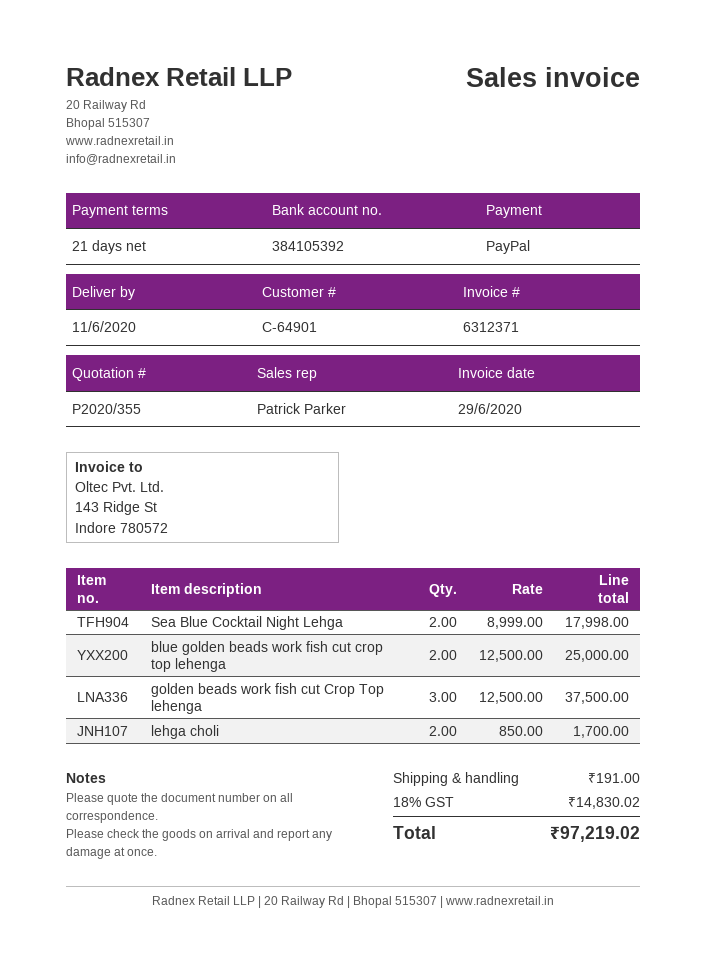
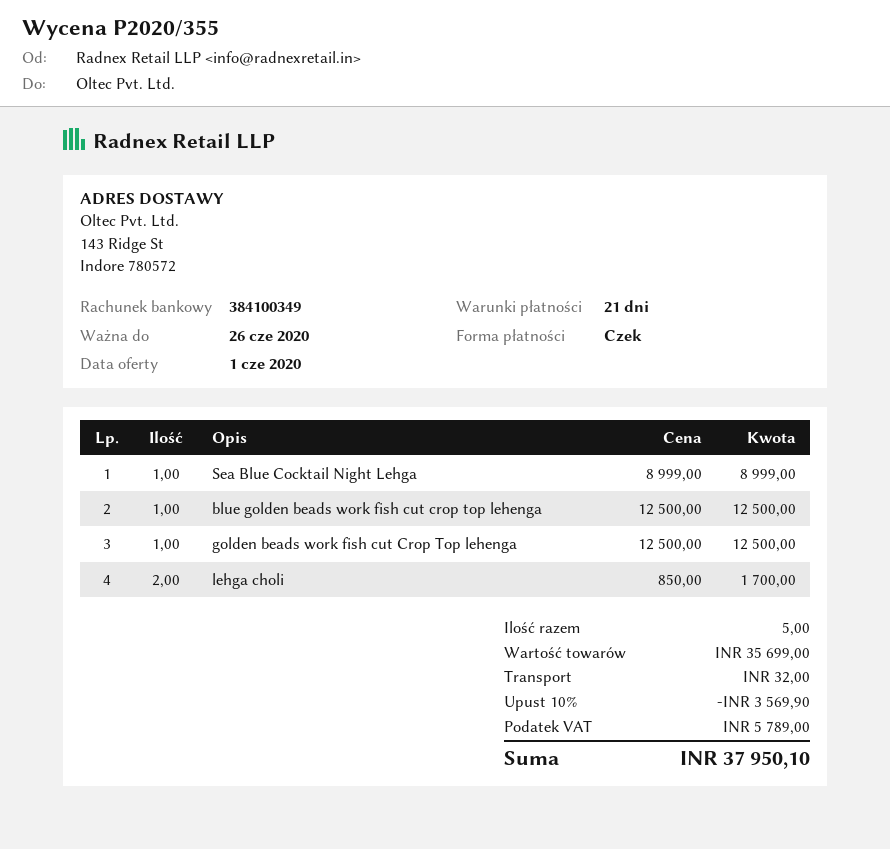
payment method: PayPal -> cheque
bank account: 384105392 -> 384100349
Sea Blue Cocktail Night Lehga: 2 x 8999.00 = 17998.00 -> 1 x 8999.00 = 8999.00
blue golden beads work fish cut crop top lehenga: 2 x 12500.00 = 25000.00 -> 1 x 12500.00 = 12500.00
golden beads work fish cut Crop Top lehenga: 3 x 12500.00 = 37500.00 -> 1 x 12500.00 = 12500.00
discount: none -> 10% = 3569.90
shipping: 191.00 -> 32.00
tax: 14830.02 -> 5789.00
total: 97219.02 -> 37950.10

